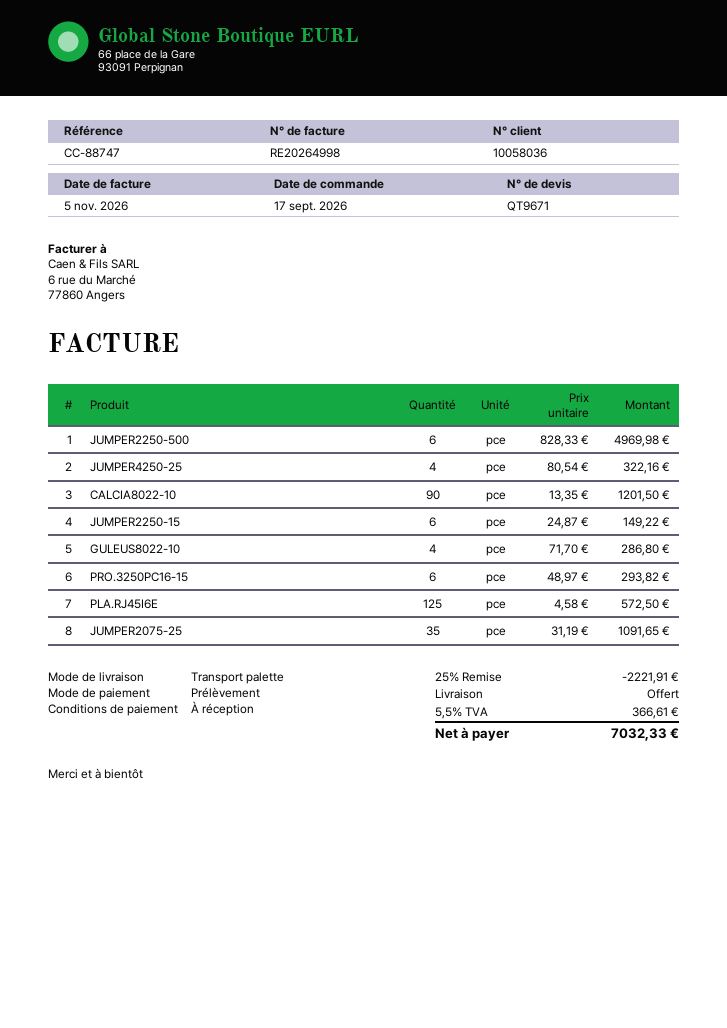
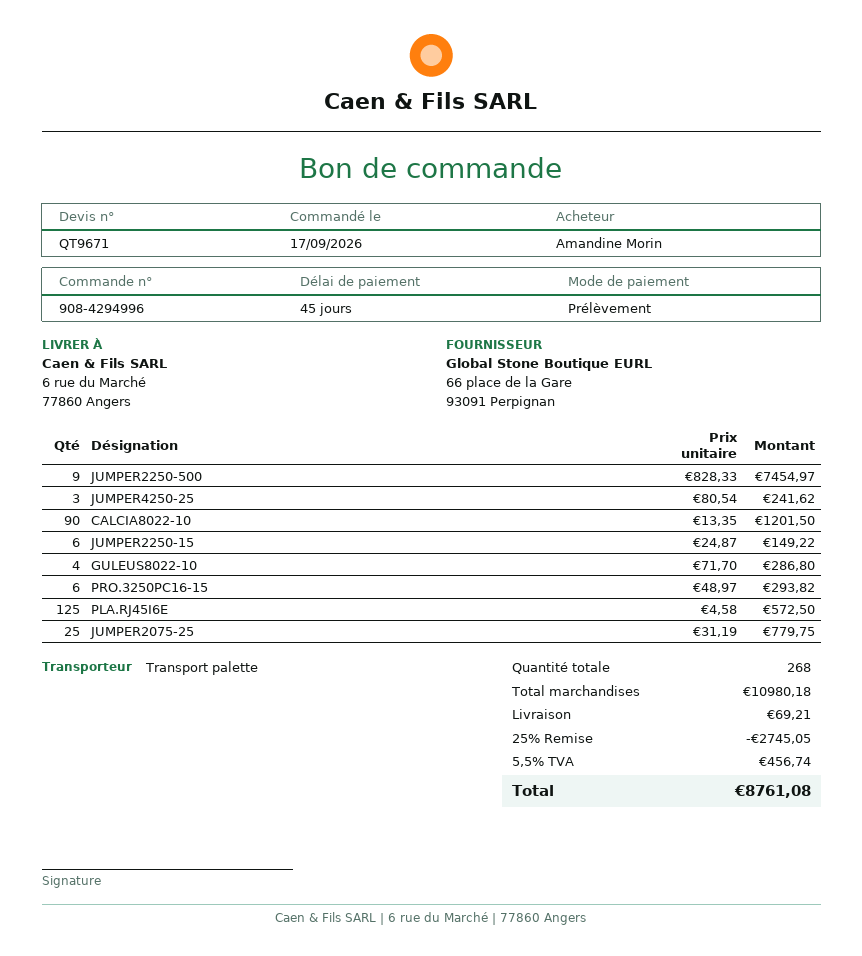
payment terms: on receipt -> 45 days
JUMPER2250-500: 6 x 828.33 = 4969.98 -> 9 x 828.33 = 7454.97
JUMPER4250-25: 4 x 80.54 = 322.16 -> 3 x 80.54 = 241.62
JUMPER2075-25: 35 x 31.19 = 1091.65 -> 25 x 31.19 = 779.75
discount: 25% = 2221.91 -> 25% = 2745.05
shipping: 0.00 -> 69.21
tax: 5.5% = 366.61 -> 5.5% = 456.74
total: 7032.33 -> 8761.08

